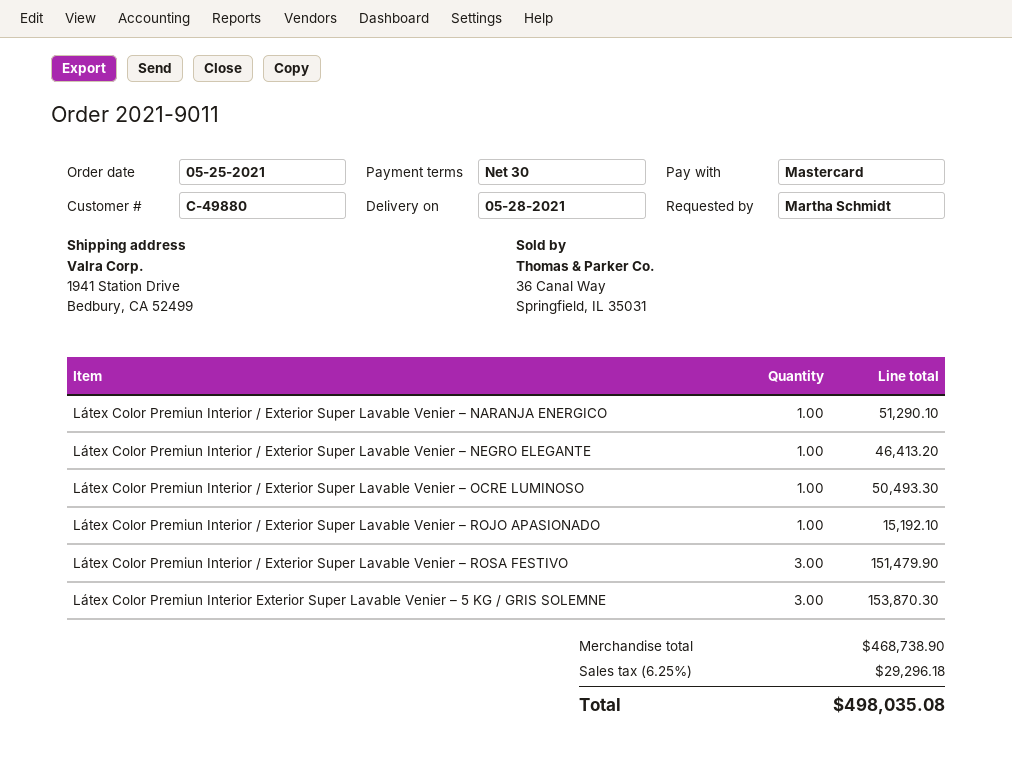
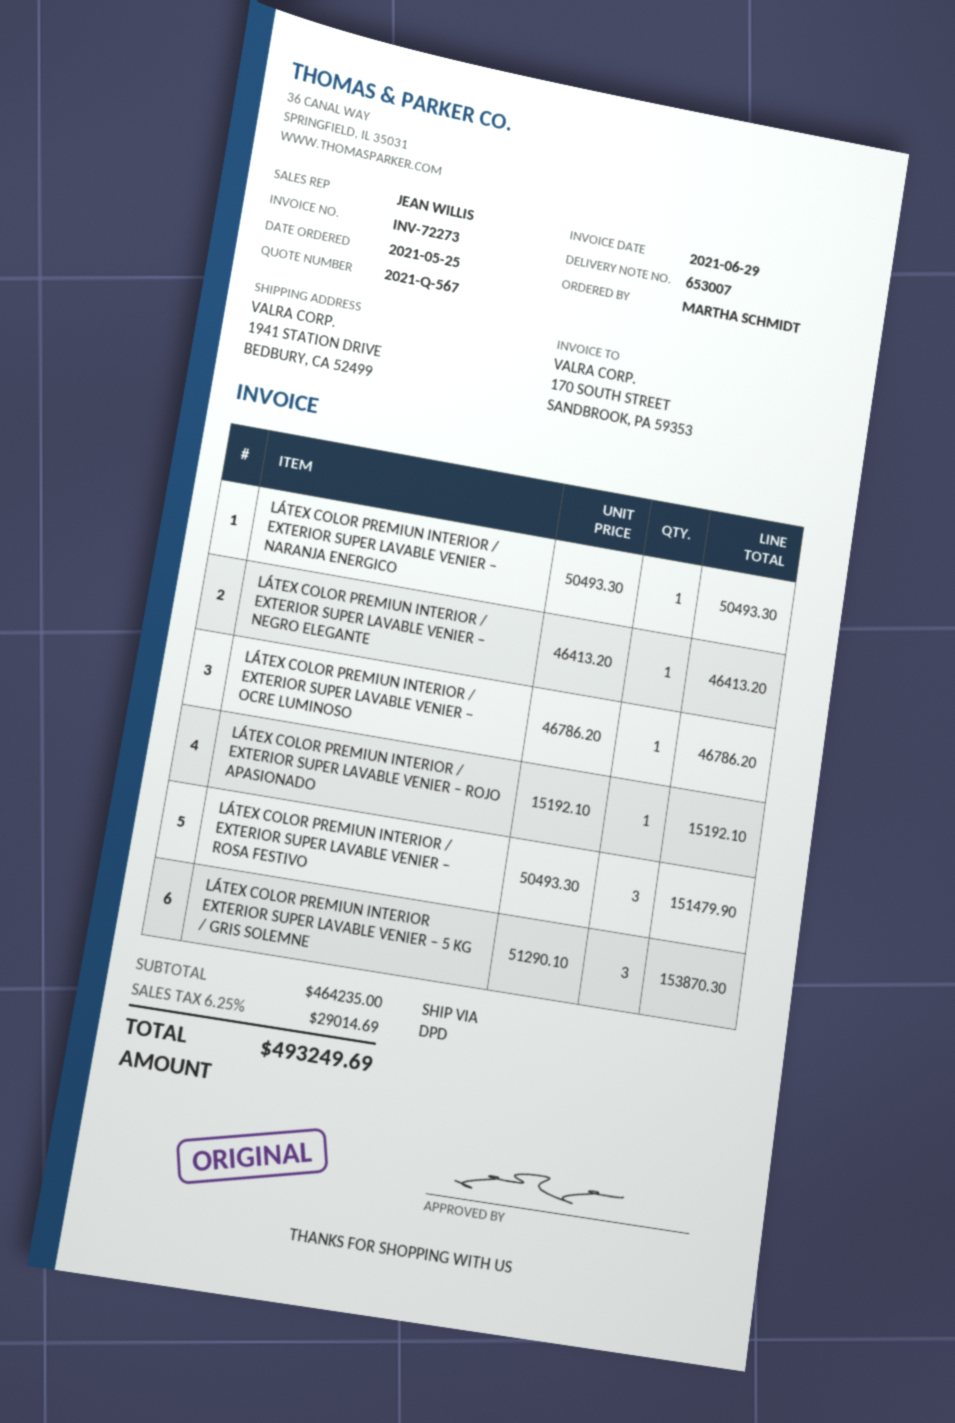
Látex Color Premiun Interior / Exterior Super Lavable Venier – NARANJA ENERGICO: 1 for 51290.10 -> 1 for 50493.30
Látex Color Premiun Interior / Exterior Super Lavable Venier – OCRE LUMINOSO: 1 for 50493.30 -> 1 for 46786.20
subtotal: 468738.90 -> 464235.00
tax: 6.25% = 29296.18 -> 6.25% = 29014.69
total: 498035.08 -> 493249.69

